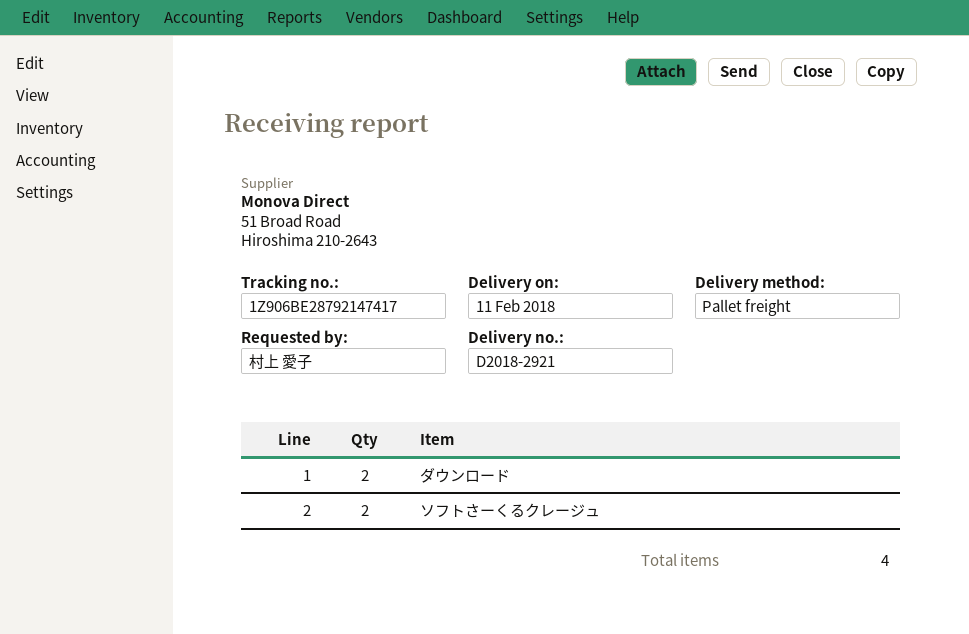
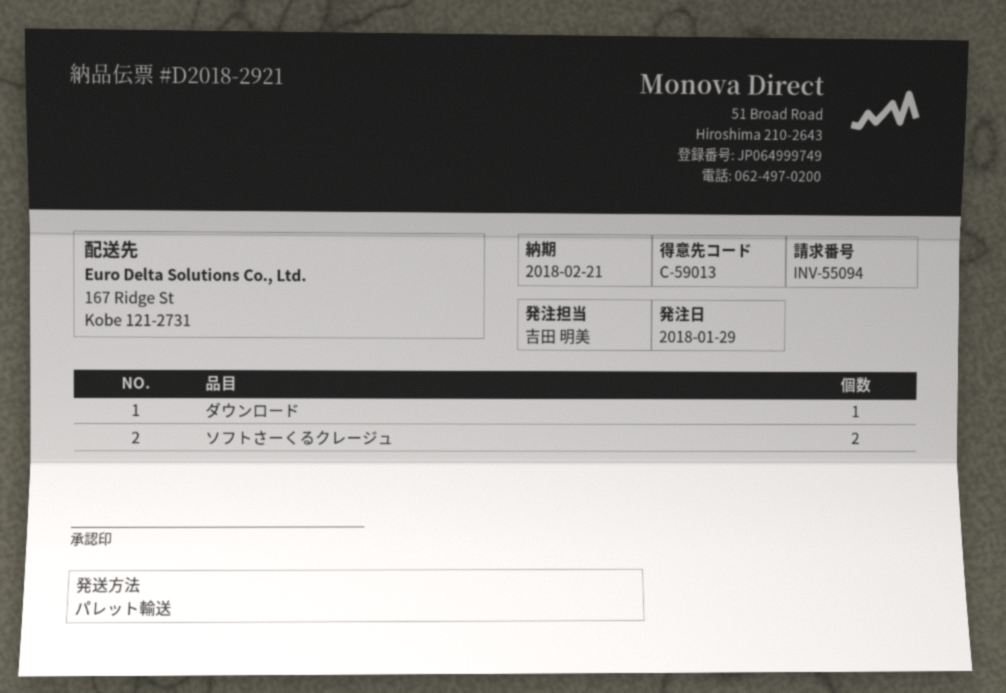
delivery date: 2018-02-11 -> 2018-02-21
ordered by: 村上 愛子 -> 吉田 明美
ダウンロード: 2 -> 1

